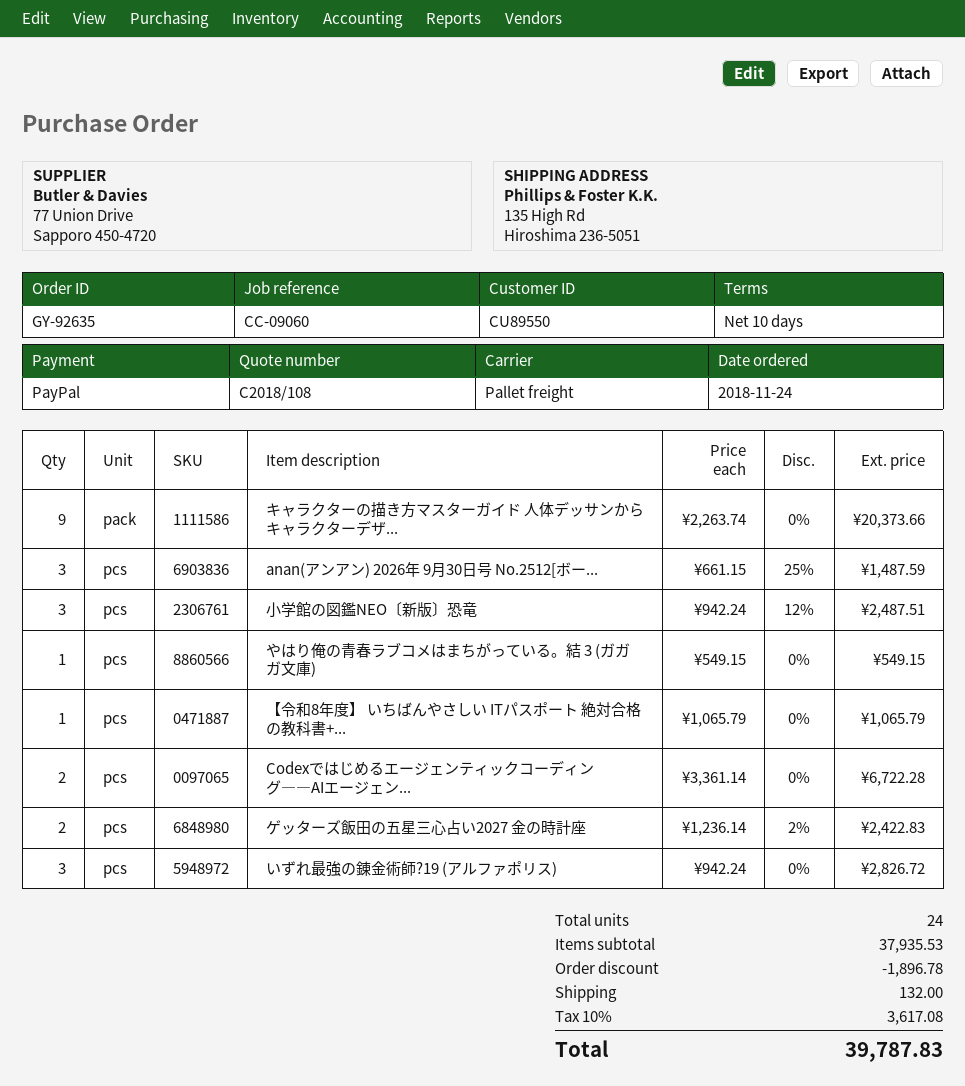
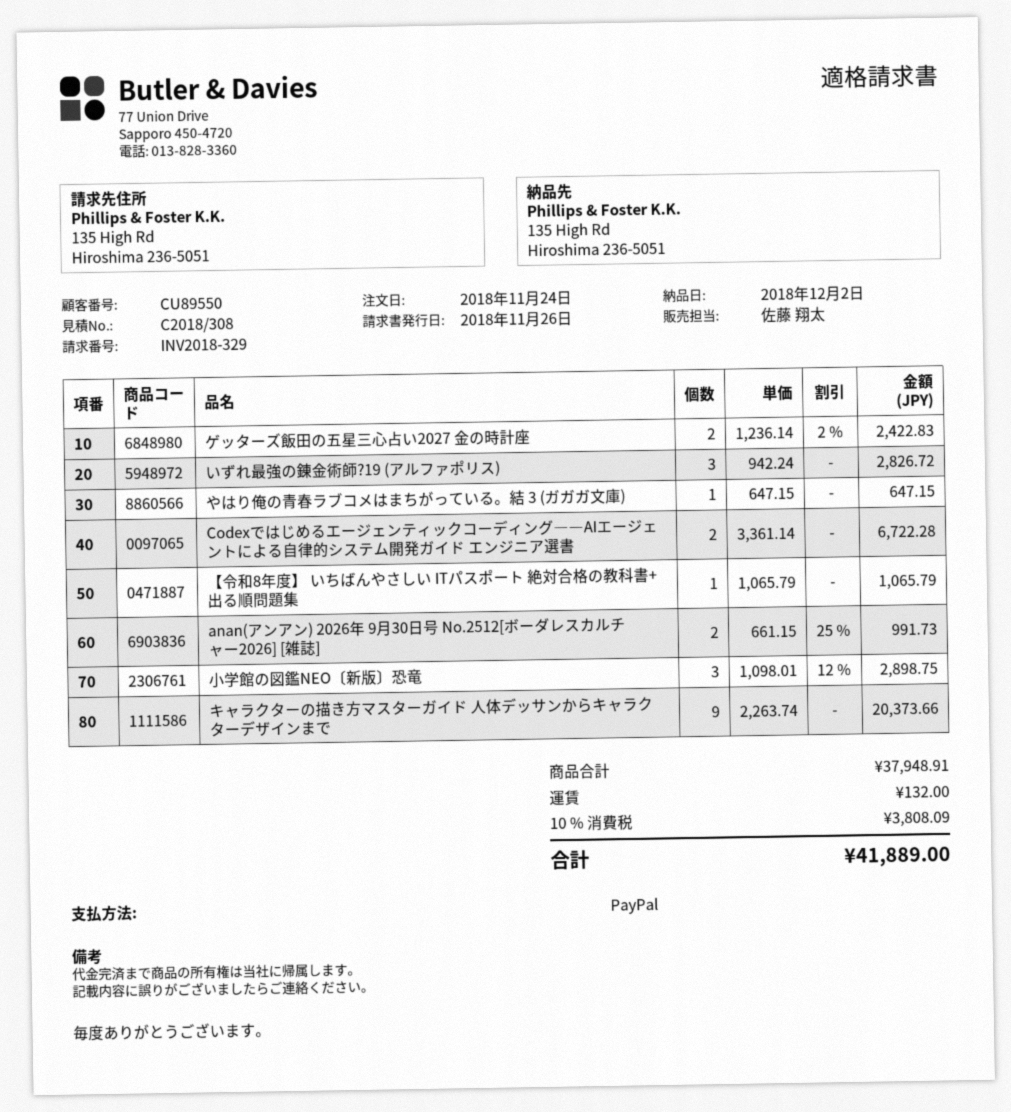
quote number: C2018/108 -> C2018/308
anan(アンアン) 2026年 9月30日号 No.2512[ボー...: 3 x 661.15 - 25% = 1487.59 -> 2 x 661.15 - 25% = 991.73
小学館の図鑑NEO〔新版〕恐竜: 3 x 942.24 - 12% = 2487.51 -> 3 x 1098.01 - 12% = 2898.75
やはり俺の青春ラブコメはまちがっている。結 3 (ガガガ文庫): 1 x 549.15 = 549.15 -> 1 x 647.15 = 647.15
subtotal: 37935.53 -> 37948.91
discount: 1896.78 -> none
tax: 10% = 3617.08 -> 10% = 3808.09
total: 39787.83 -> 41889.00

